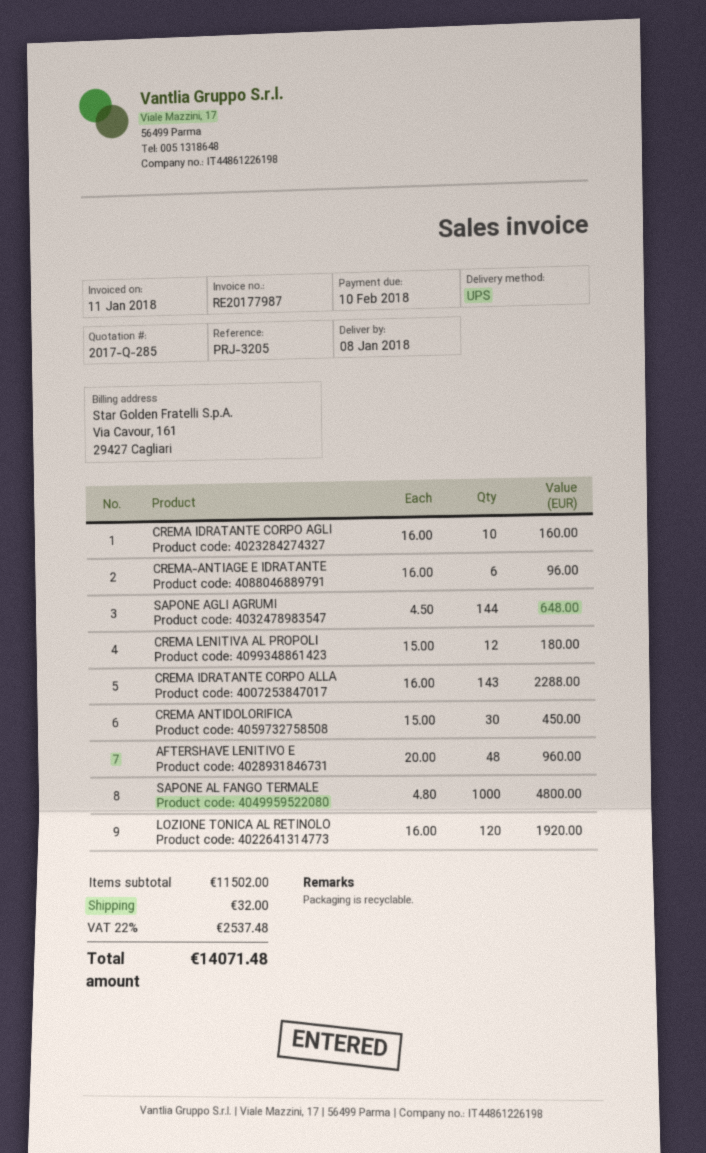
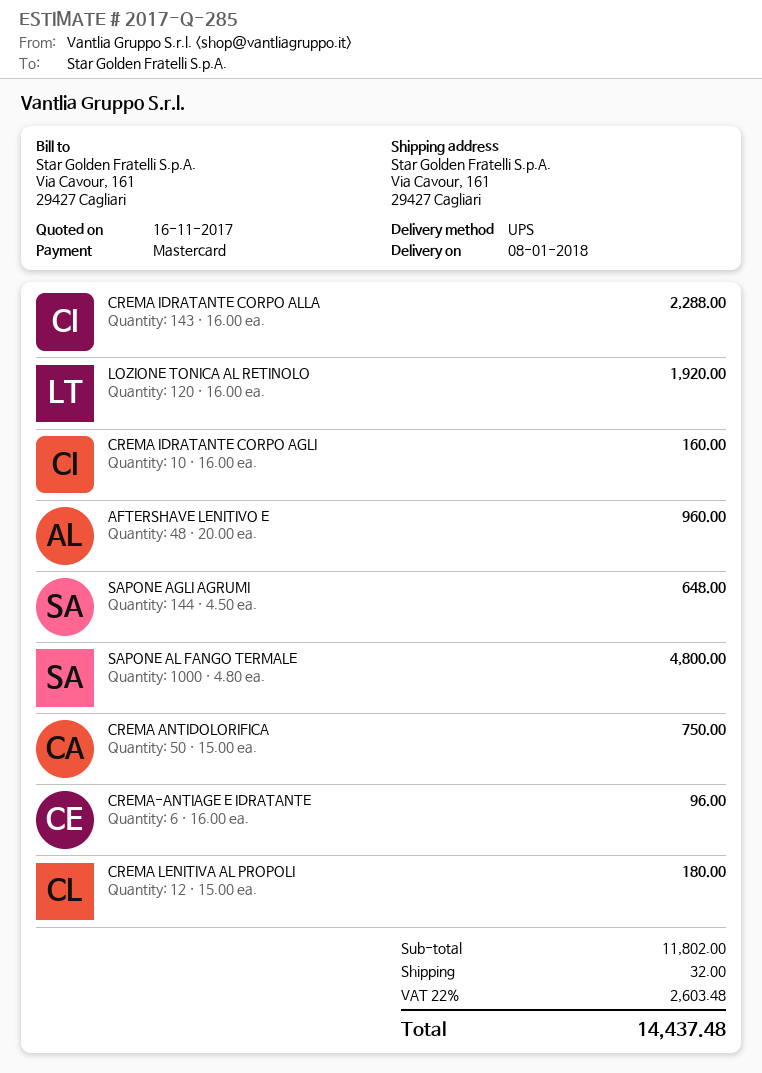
CREMA ANTIDOLORIFICA: 30 x 15.00 = 450.00 -> 50 x 15.00 = 750.00
subtotal: 11502.00 -> 11802.00
tax: 22% = 2537.48 -> 22% = 2603.48
total: 14071.48 -> 14437.48

